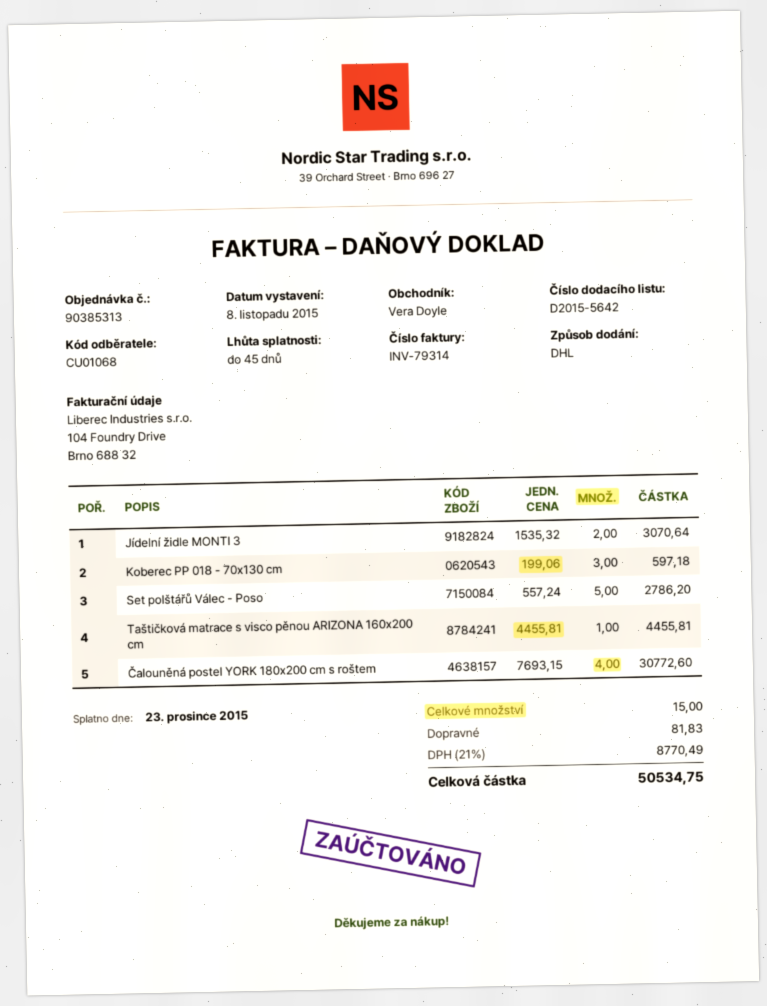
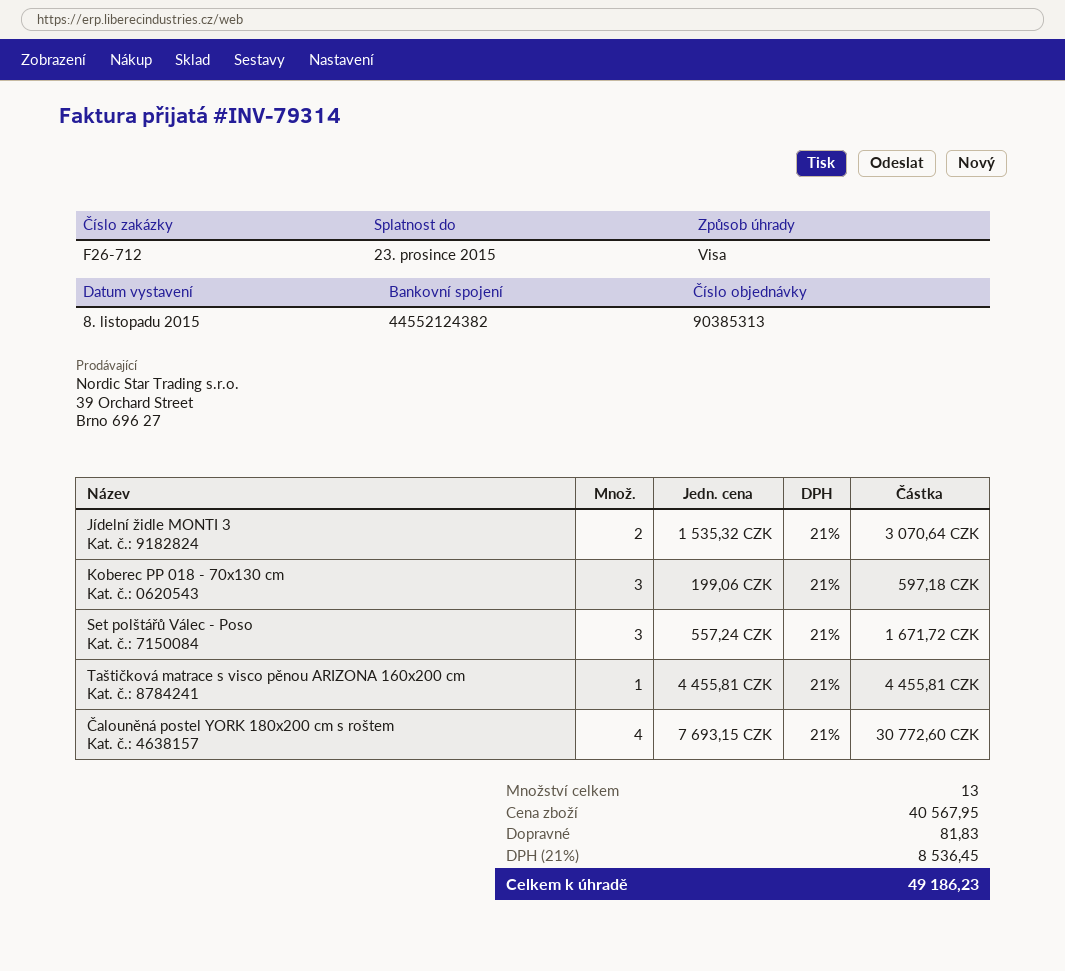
Set polštářů Válec - Poso: 5 x 557.24 = 2786.20 -> 3 x 557.24 = 1671.72
total quantity: 15 -> 13
tax: 21% = 8770.49 -> 21% = 8536.45
total: 50534.75 -> 49186.23

